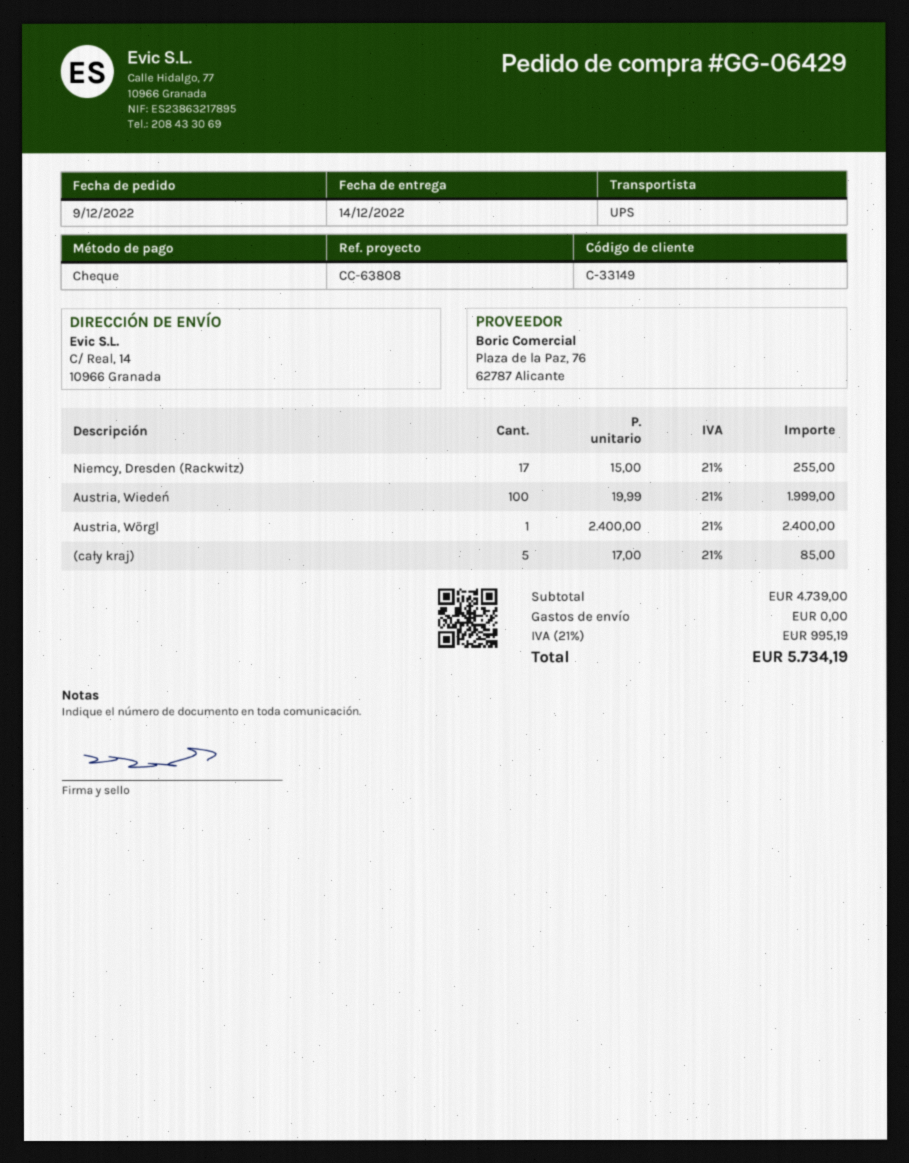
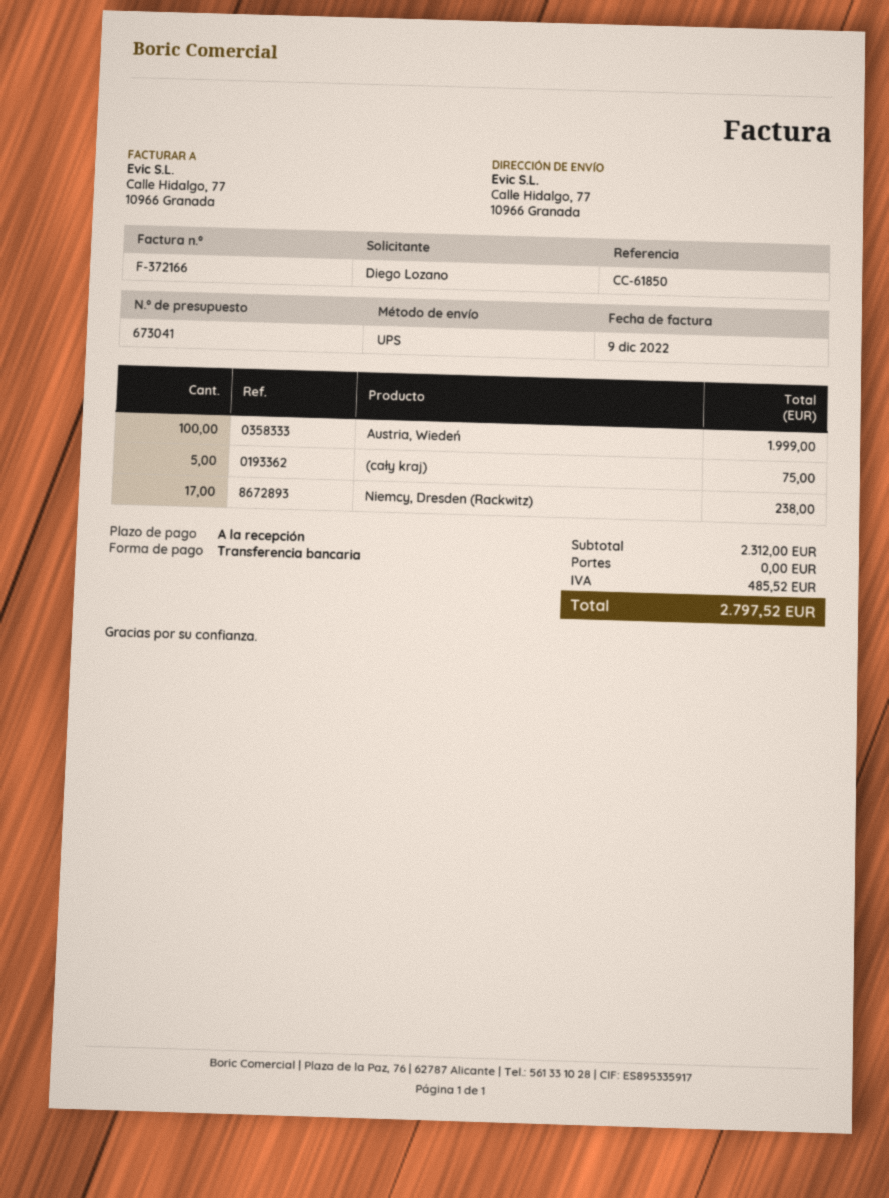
reference: CC-63808 -> CC-61850
payment method: cheque -> bank transfer
ship to: C/ Real, 14, 10966 Granada -> Calle Hidalgo, 77, 10966 Granada
Niemcy, Dresden (Rackwitz): 17 for 255.00 -> 17 for 238.00
Austria, Wörgl: 1 for 2400.00 -> none
(cały kraj): 5 for 85.00 -> 5 for 75.00
subtotal: 4739.00 -> 2312.00
tax: 995.19 -> 485.52
total: 5734.19 -> 2797.52

